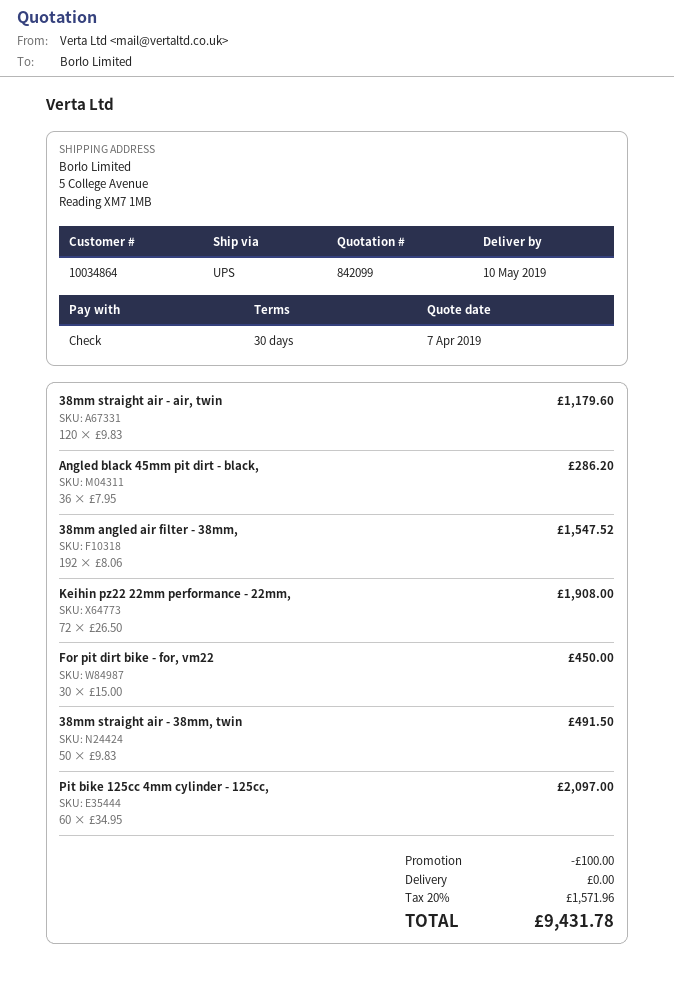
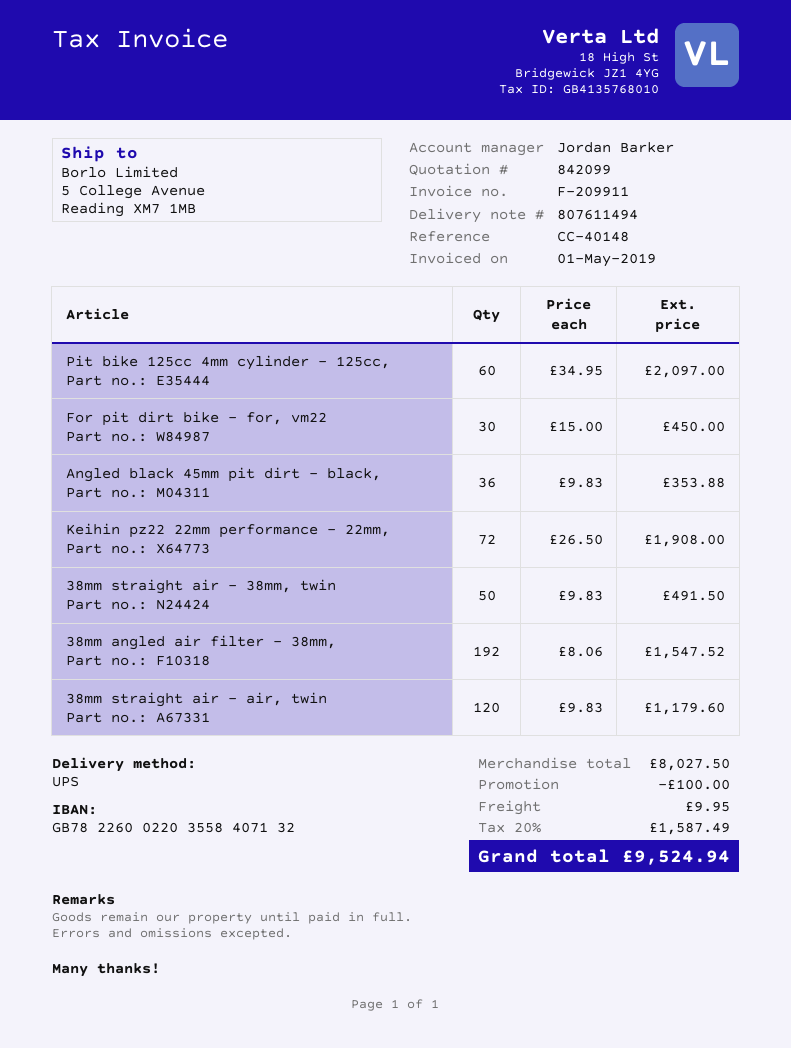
Angled black 45mm pit dirt - black,: 36 x 7.95 = 286.20 -> 36 x 9.83 = 353.88
shipping: 0.00 -> 9.95
tax: 20% = 1571.96 -> 20% = 1587.49
total: 9431.78 -> 9524.94

